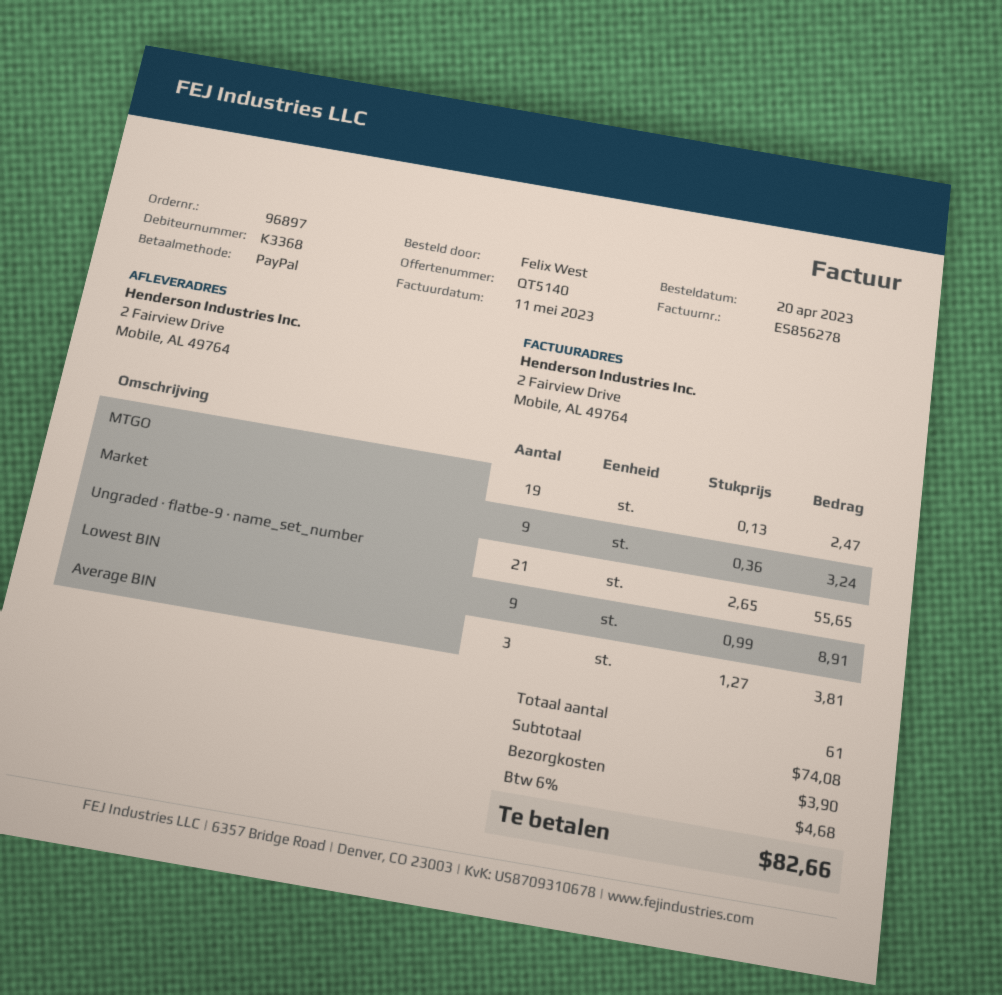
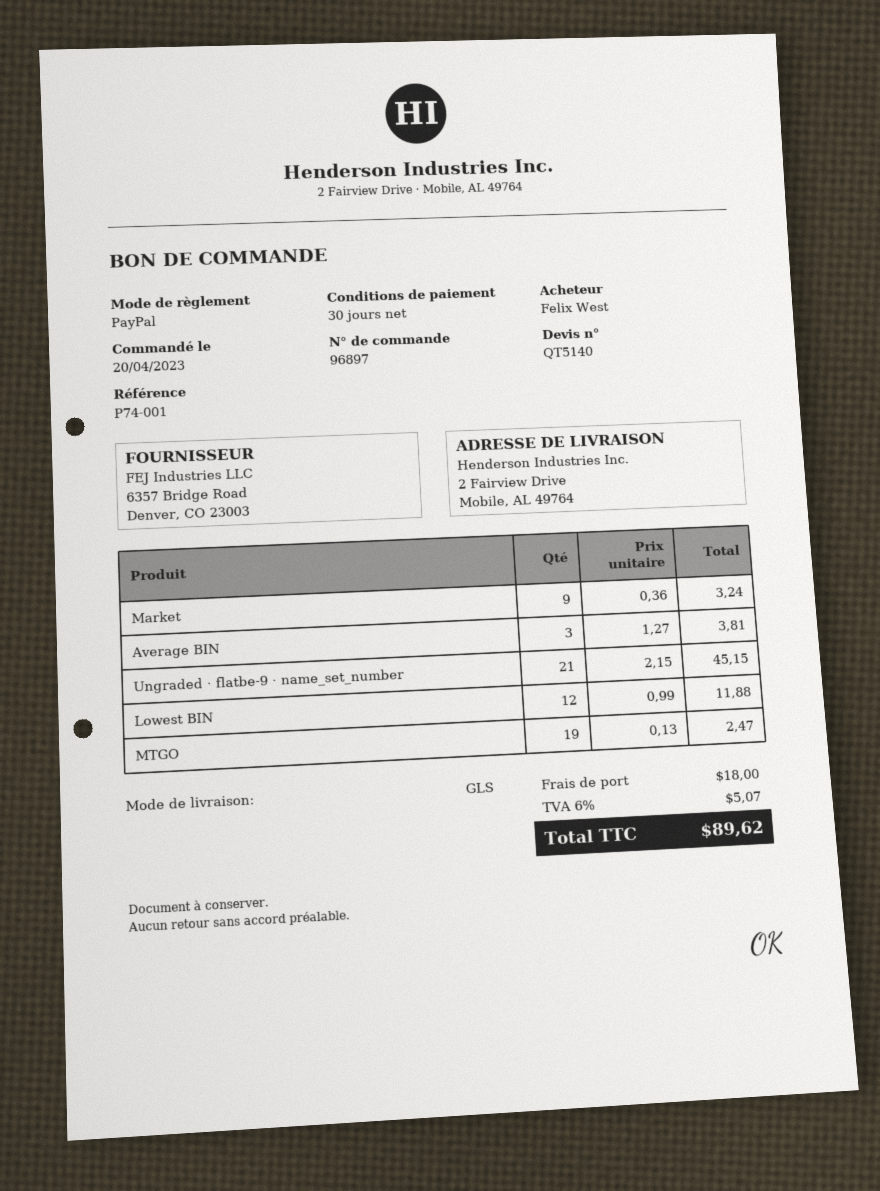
Ungraded · flatbe-9 · name_set_number: 21 x 2.65 = 55.65 -> 21 x 2.15 = 45.15
Lowest BIN: 9 x 0.99 = 8.91 -> 12 x 0.99 = 11.88
shipping: 3.90 -> 18.00
tax: 6% = 4.68 -> 6% = 5.07
total: 82.66 -> 89.62

